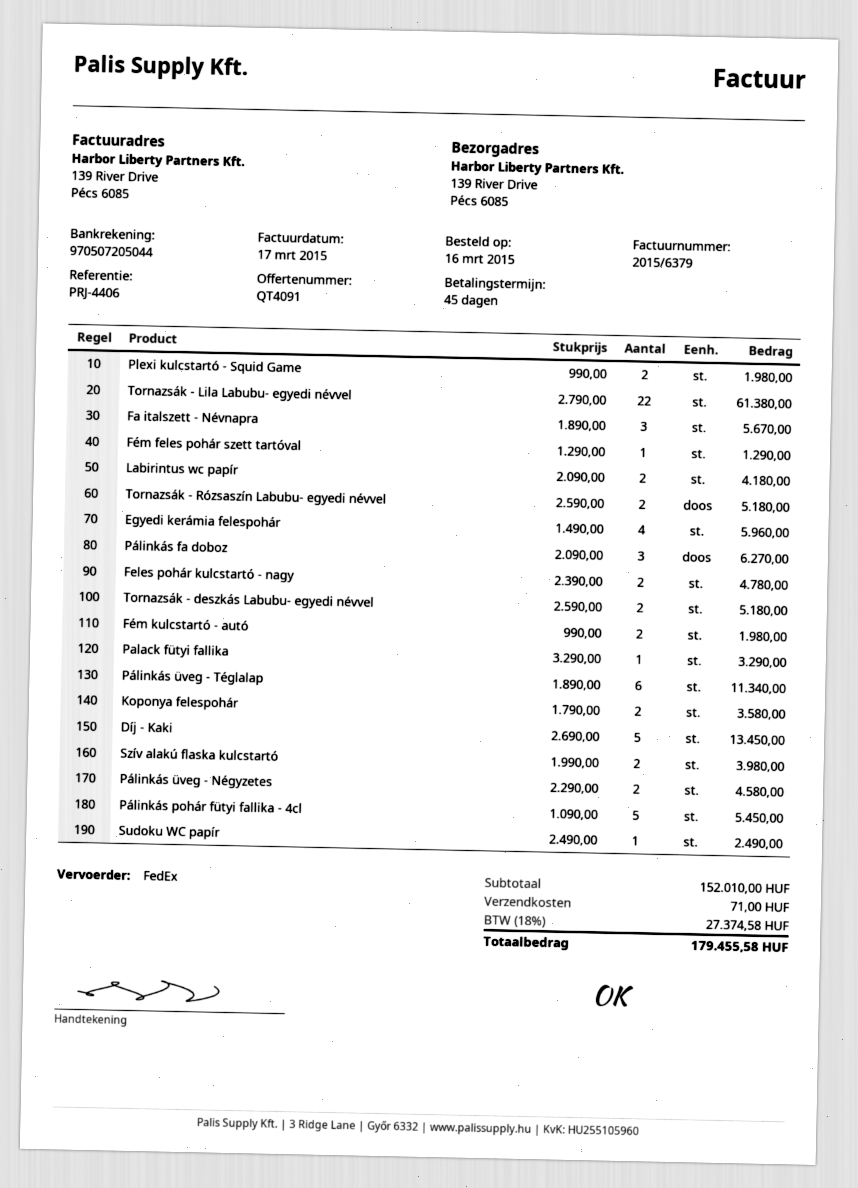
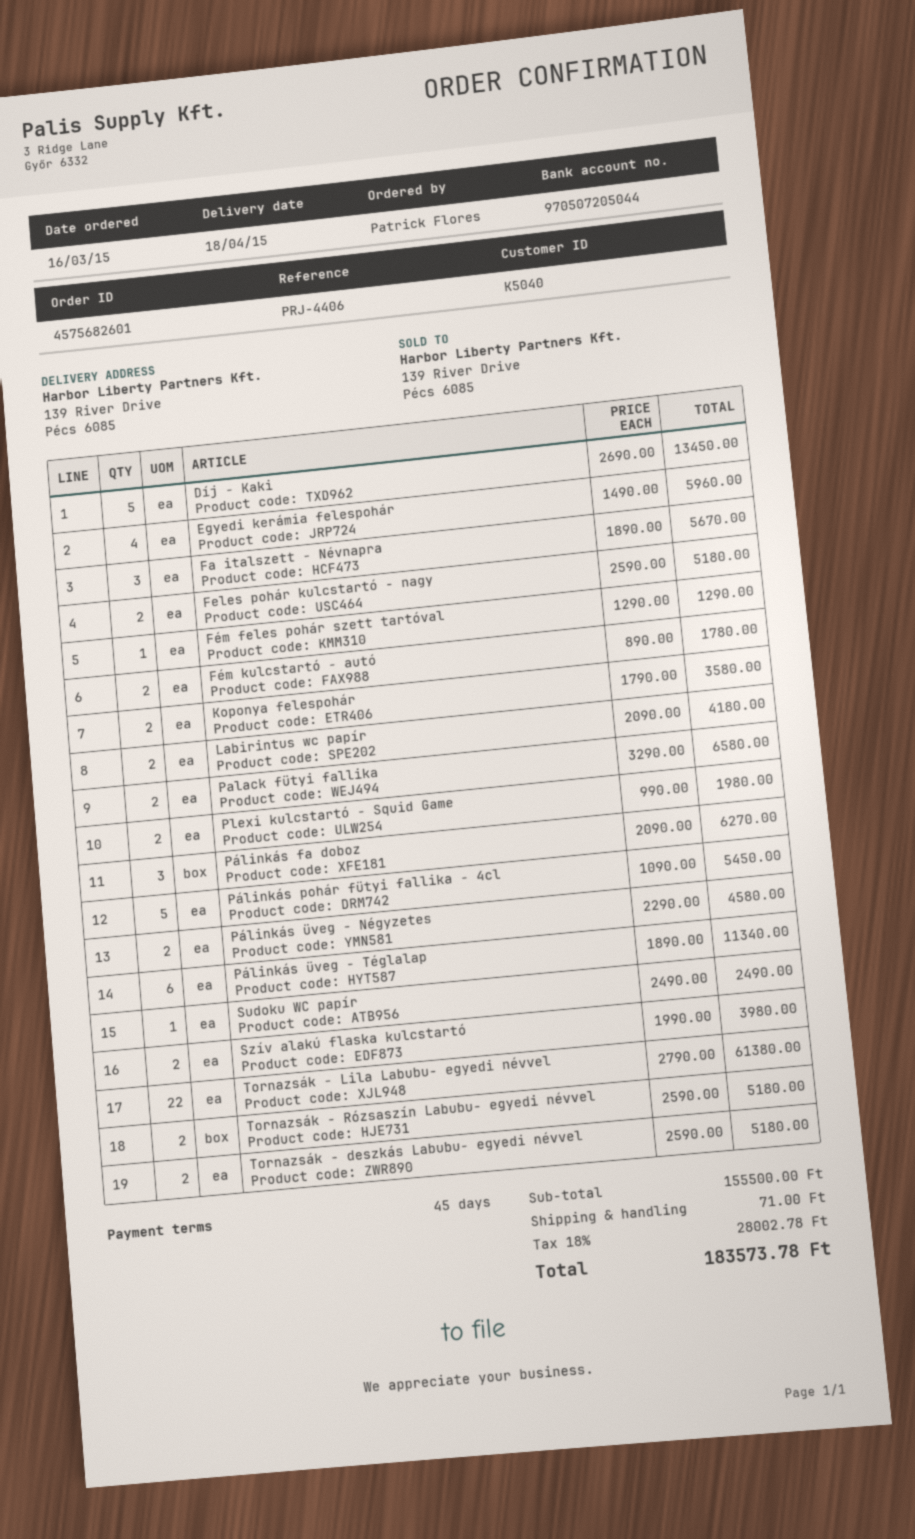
Feles pohár kulcstartó - nagy: 2 x 2390.00 = 4780.00 -> 2 x 2590.00 = 5180.00
Fém kulcstartó - autó: 2 x 990.00 = 1980.00 -> 2 x 890.00 = 1780.00
Palack fütyi fallika: 1 x 3290.00 = 3290.00 -> 2 x 3290.00 = 6580.00
subtotal: 152010.00 -> 155500.00
tax: 18% = 27374.58 -> 18% = 28002.78
total: 179455.58 -> 183573.78

